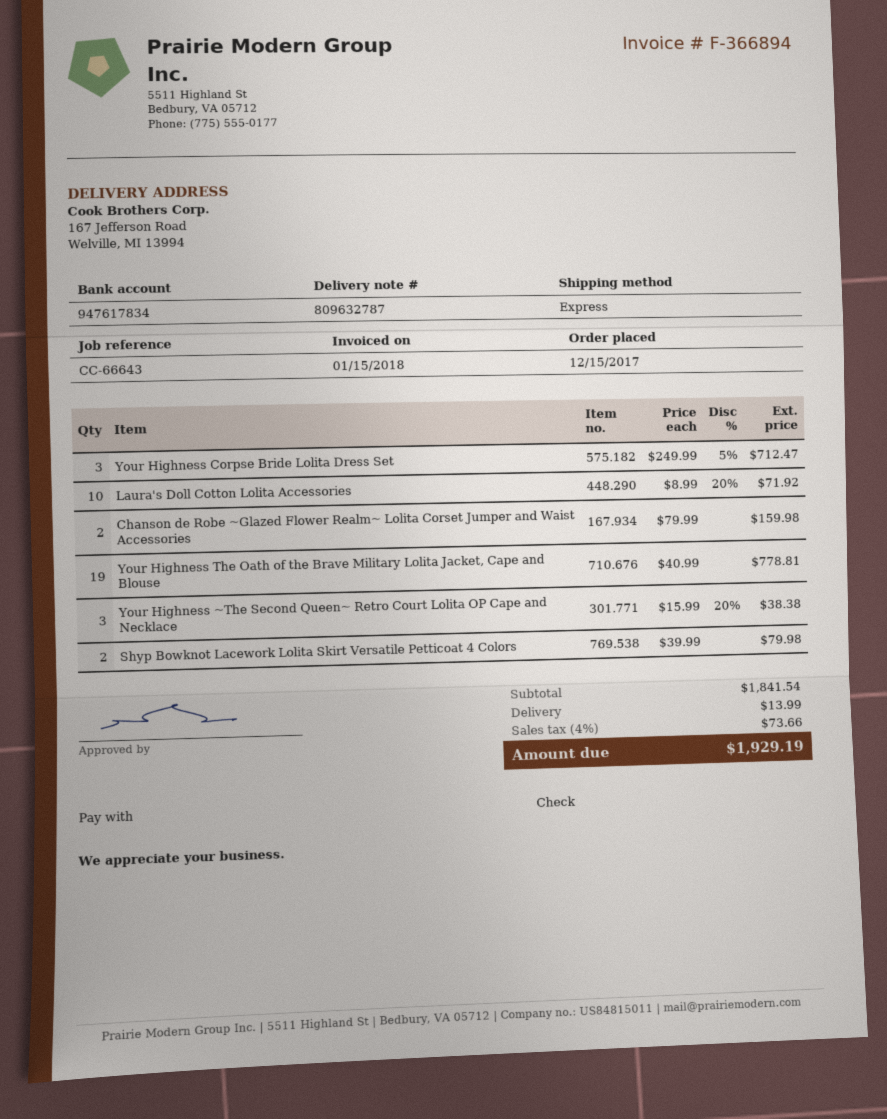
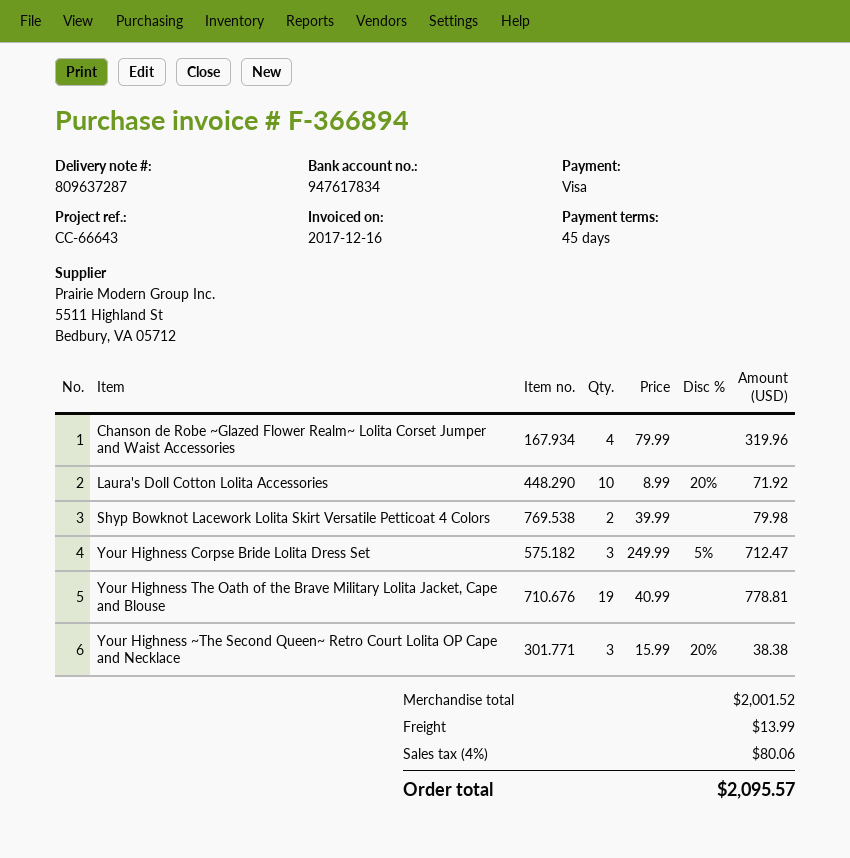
delivery note number: 809632787 -> 809637287
invoice date: 2018-01-15 -> 2017-12-16
payment method: cheque -> Visa
Chanson de Robe ~Glazed Flower Realm~ Lolita Corset Jumper and Waist Accessories: 2 x 79.99 = 159.98 -> 4 x 79.99 = 319.96
subtotal: 1841.54 -> 2001.52
tax: 4% = 73.66 -> 4% = 80.06
total: 1929.19 -> 2095.57

